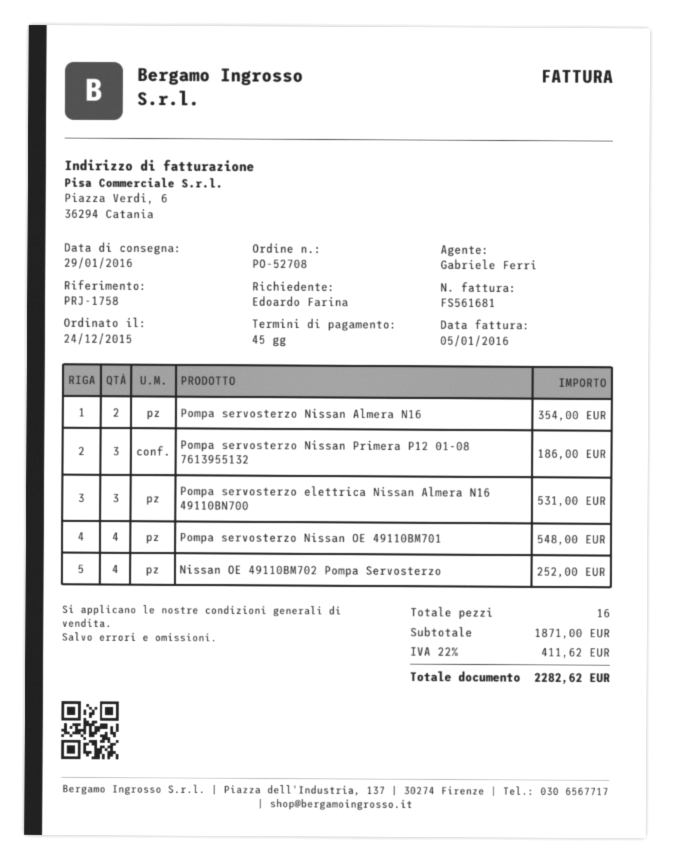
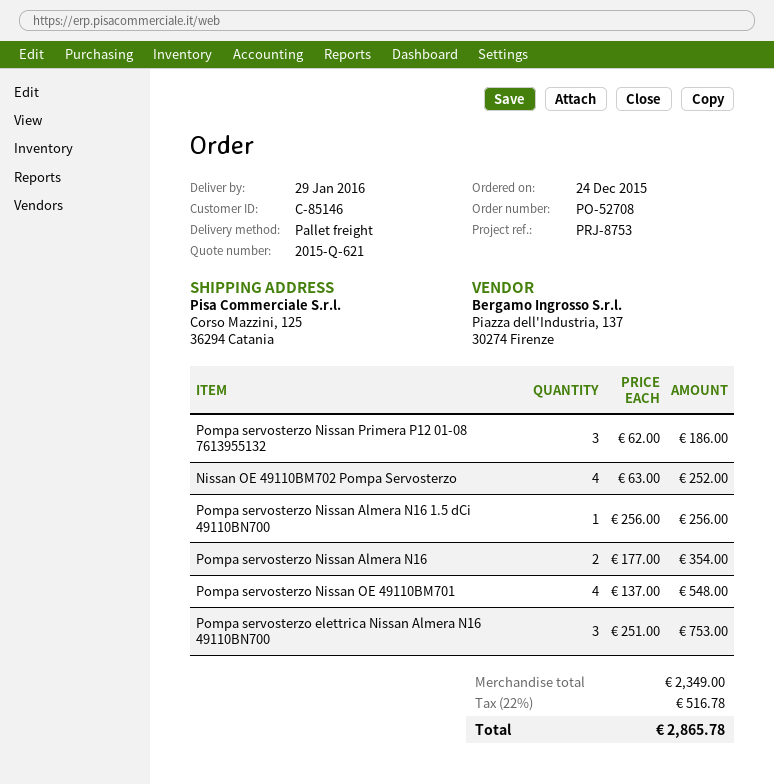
reference: PRJ-1758 -> PRJ-8753
Pompa servosterzo elettrica Nissan Almera N16 49110BN700: 3 for 531.00 -> 3 for 753.00
Pompa servosterzo Nissan Almera N16 1.5 dCi 49110BN700: none -> 1 for 256.00
subtotal: 1871.00 -> 2349.00
tax: 22% = 411.62 -> 22% = 516.78
total: 2282.62 -> 2865.78

